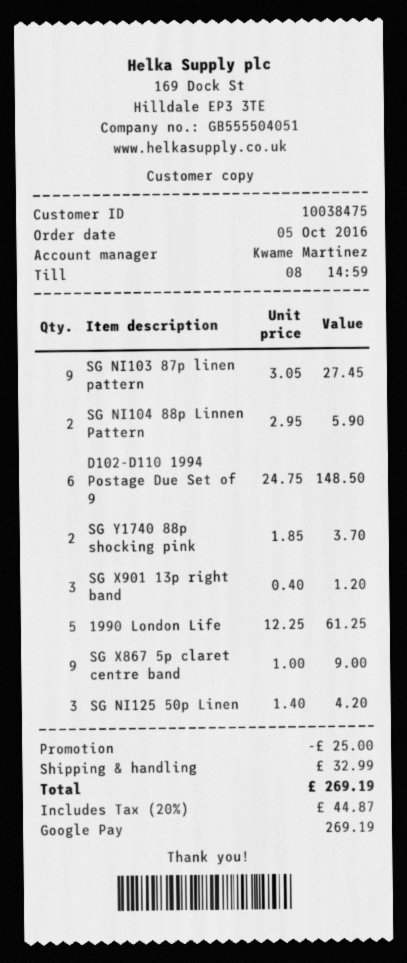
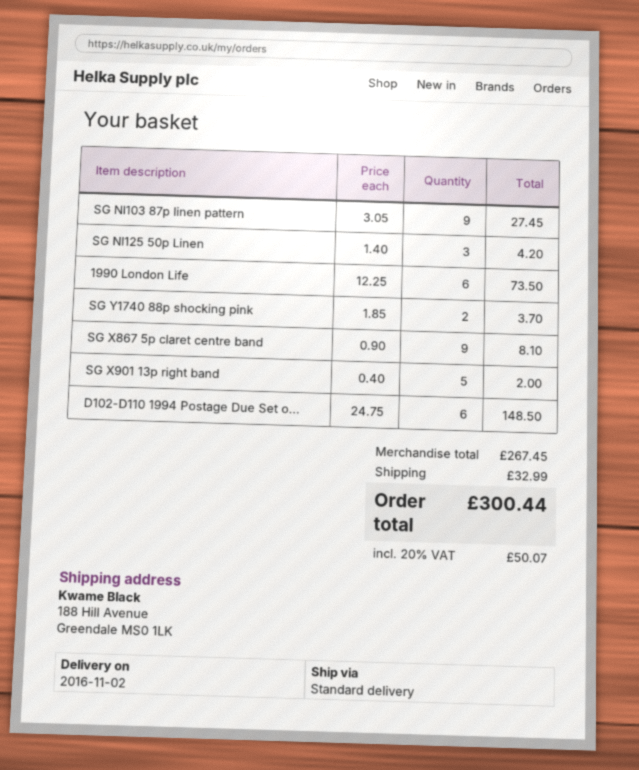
SG NI104 88p Linnen Pattern: 2 x 2.95 = 5.90 -> none
SG X901 13p right band: 3 x 0.40 = 1.20 -> 5 x 0.40 = 2.00
1990 London Life: 5 x 12.25 = 61.25 -> 6 x 12.25 = 73.50
SG X867 5p claret centre band: 9 x 1.00 = 9.00 -> 9 x 0.90 = 8.10
discount: 25.00 -> none
tax: 20% = 44.87 -> 20% = 50.07
total: 269.19 -> 300.44

